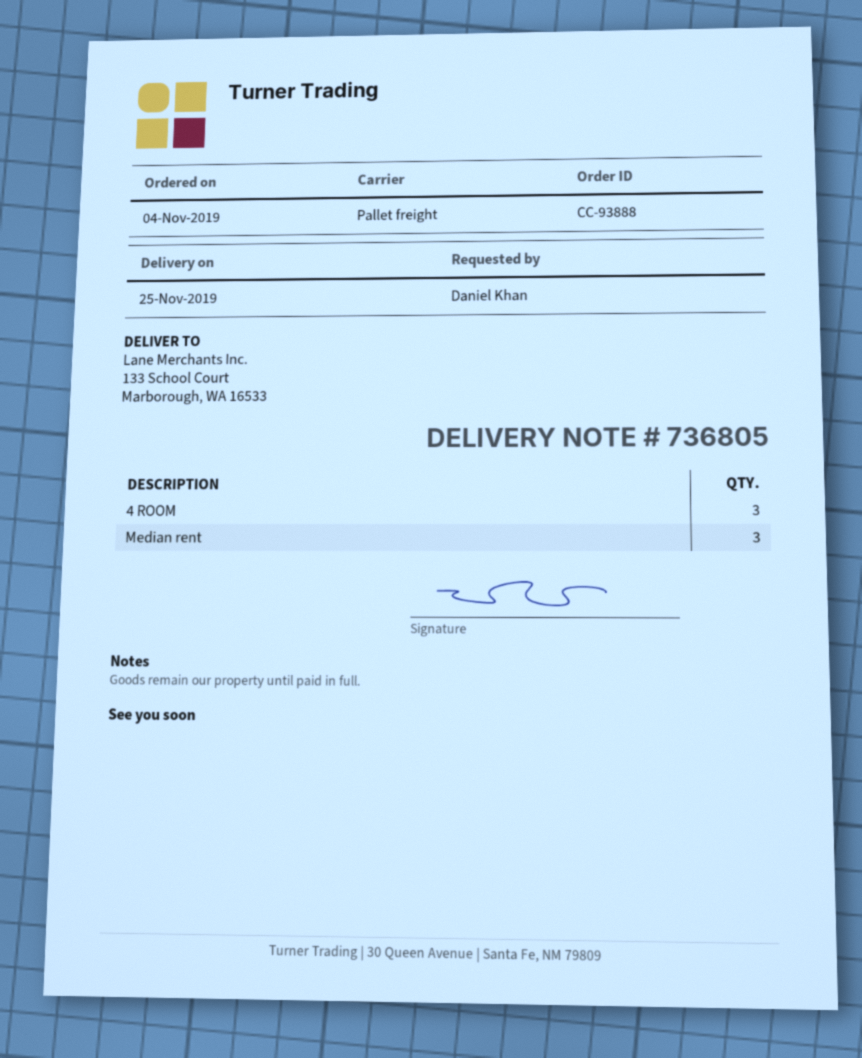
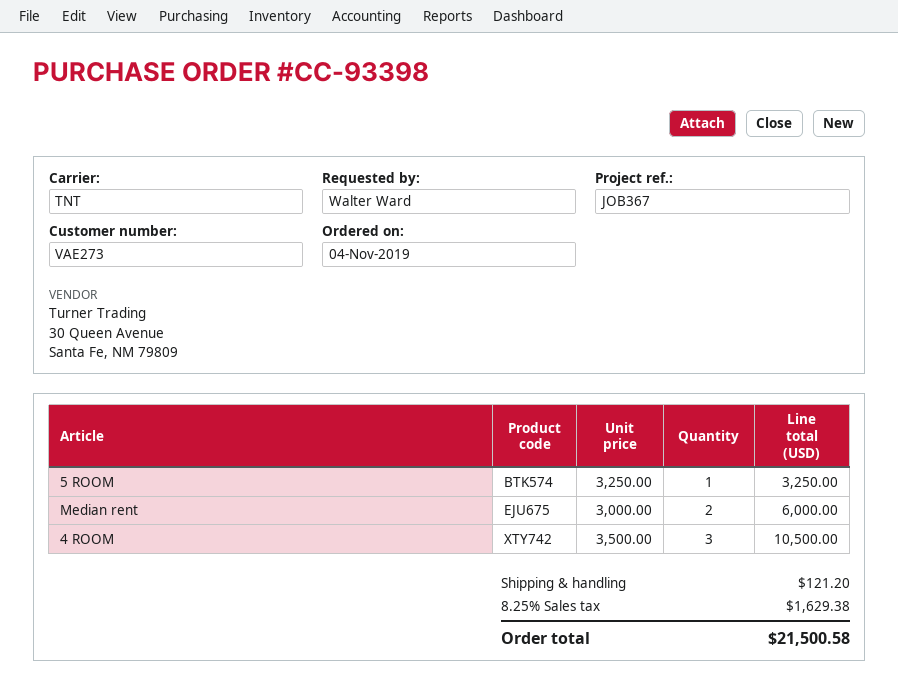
order number: CC-93888 -> CC-93398
ordered by: Daniel Khan -> Walter Ward
shipping method: pallet freight -> TNT
Median rent: 3 -> 2
5 ROOM: none -> 1

